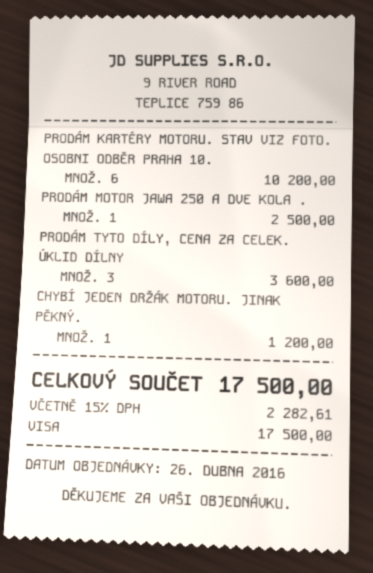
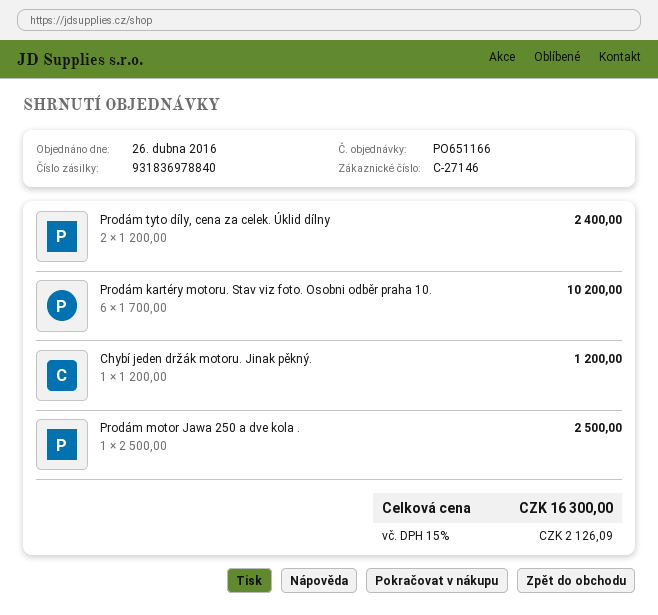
PRODÁM TYTO DÍLY, CENA ZA CELEK. ÚKLID DÍLNY: 3 for 3600.00 -> 2 for 2400.00
tax: 15% = 2282.61 -> 15% = 2126.09
total: 17500.00 -> 16300.00

